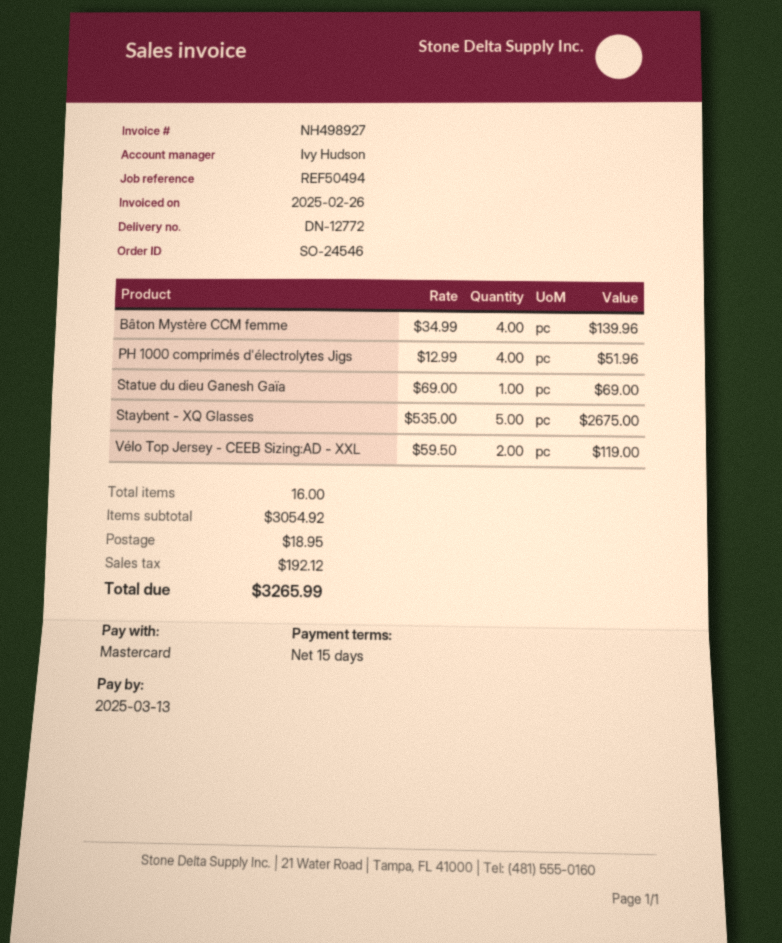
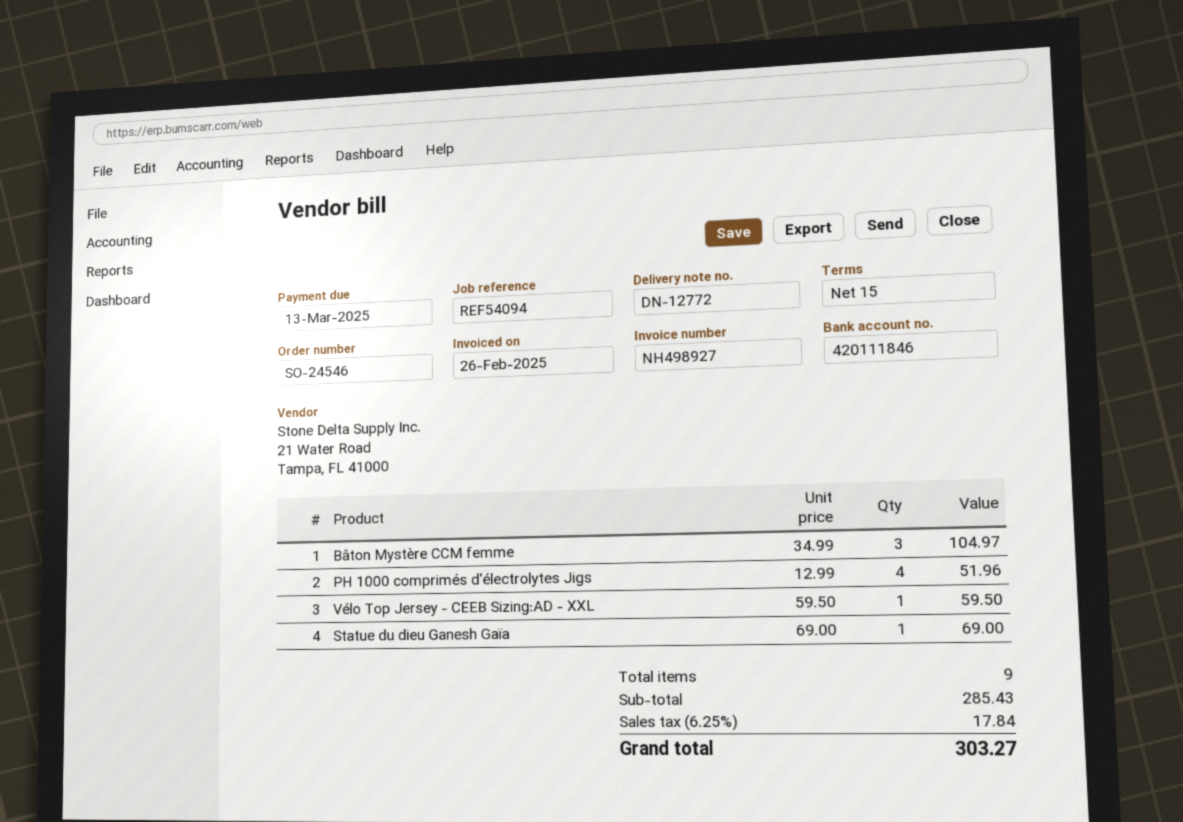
reference: REF50494 -> REF54094
Bâton Mystère CCM femme: 4 x 34.99 = 139.96 -> 3 x 34.99 = 104.97
Staybent - XQ Glasses: 5 x 535.00 = 2675.00 -> none
Vélo Top Jersey - CEEB Sizing:AD - XXL: 2 x 59.50 = 119.00 -> 1 x 59.50 = 59.50
total quantity: 16 -> 9
subtotal: 3054.92 -> 285.43
shipping: 18.95 -> none
tax: 192.12 -> 17.84
total: 3265.99 -> 303.27

